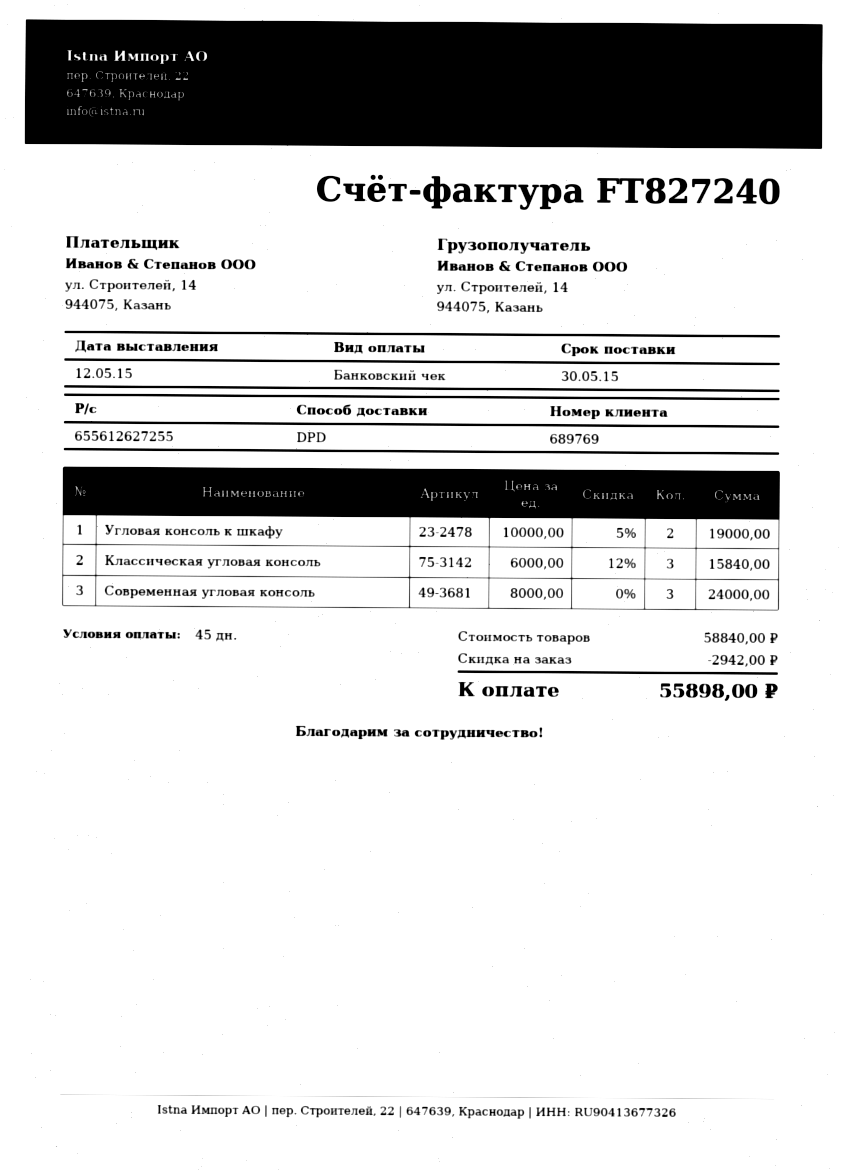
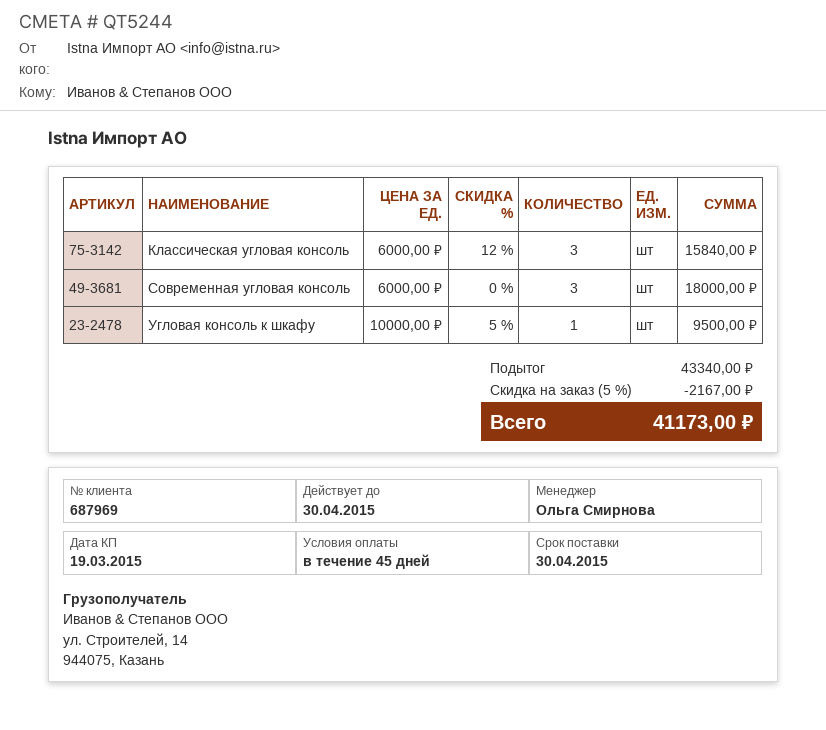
delivery date: 2015-05-30 -> 2015-04-30
customer number: 689769 -> 687969
Угловая консоль к шкафу: 2 x 10000.00 - 5% = 19000.00 -> 1 x 10000.00 - 5% = 9500.00
Современная угловая консоль: 3 x 8000.00 = 24000.00 -> 3 x 6000.00 = 18000.00
subtotal: 58840.00 -> 43340.00
discount: 2942.00 -> 2167.00
total: 55898.00 -> 41173.00

